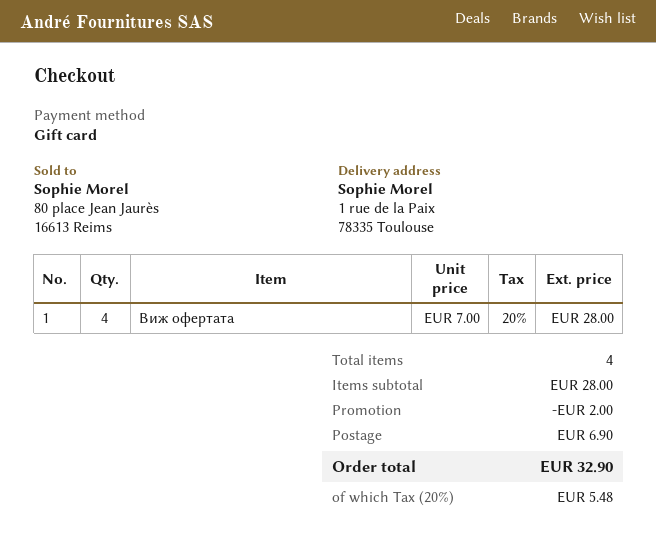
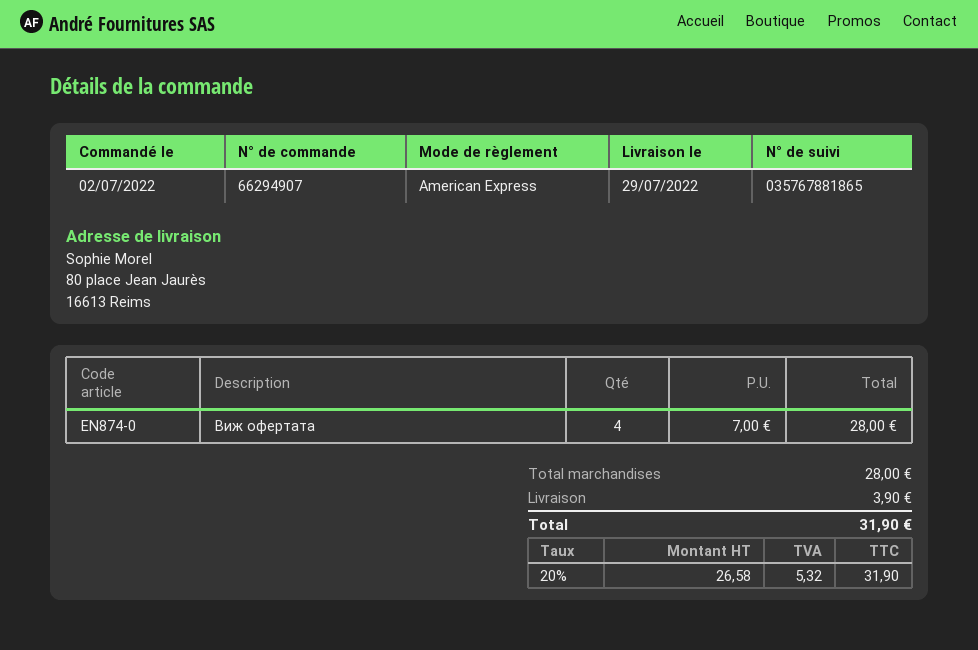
payment method: gift card -> American Express
ship to: 1 rue de la Paix, 78335 Toulouse -> 80 place Jean Jaurès, 16613 Reims
discount: 2.00 -> none
shipping: 6.90 -> 3.90
tax: 20% = 5.48 -> 20% = 5.32
total: 32.90 -> 31.90

